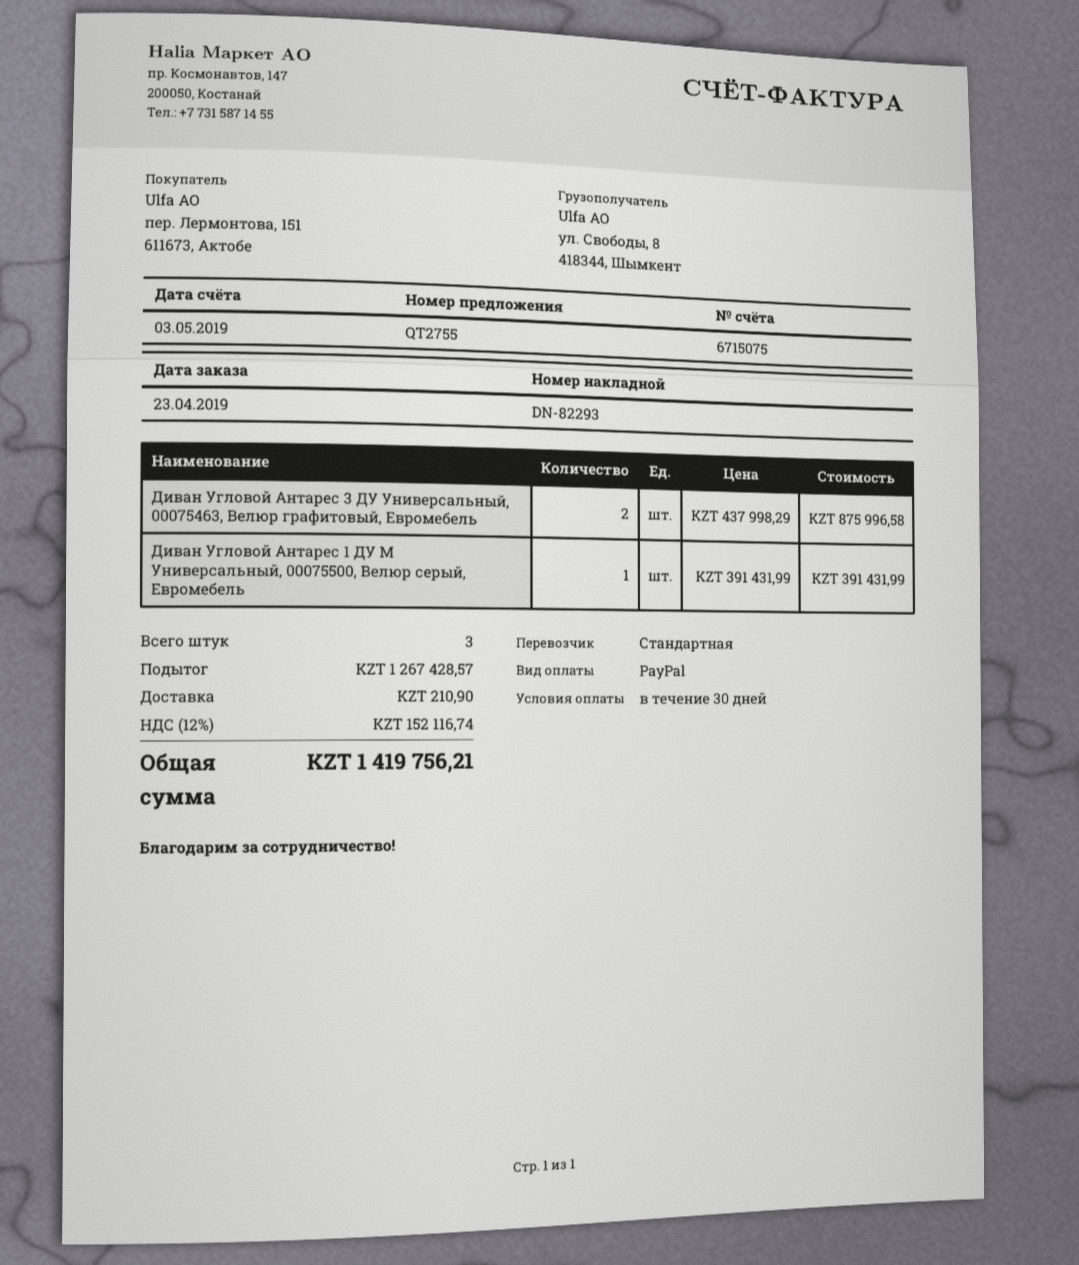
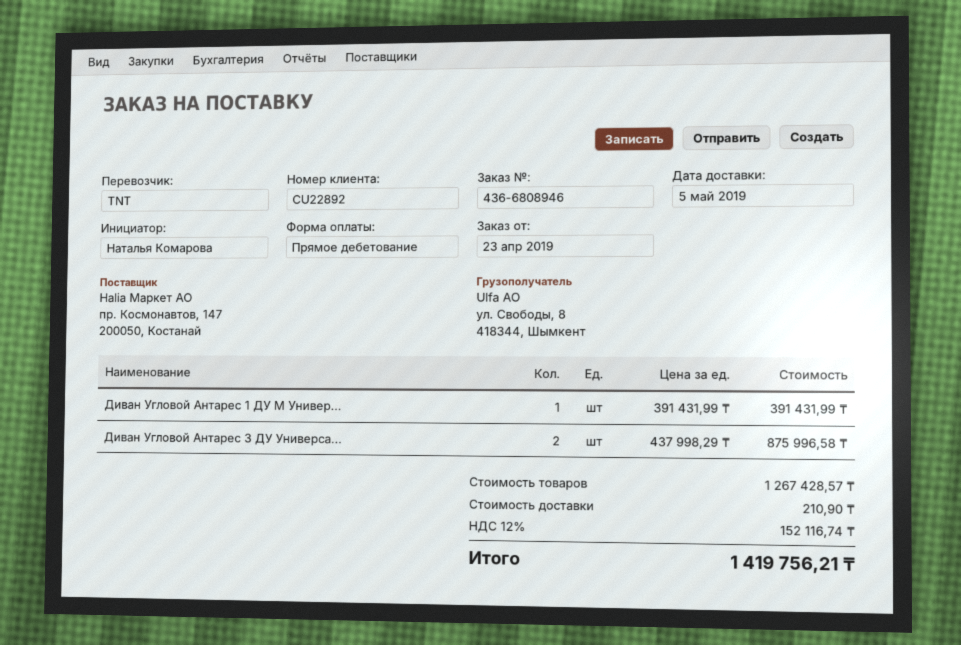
payment method: PayPal -> direct debit
shipping method: standard -> TNT

